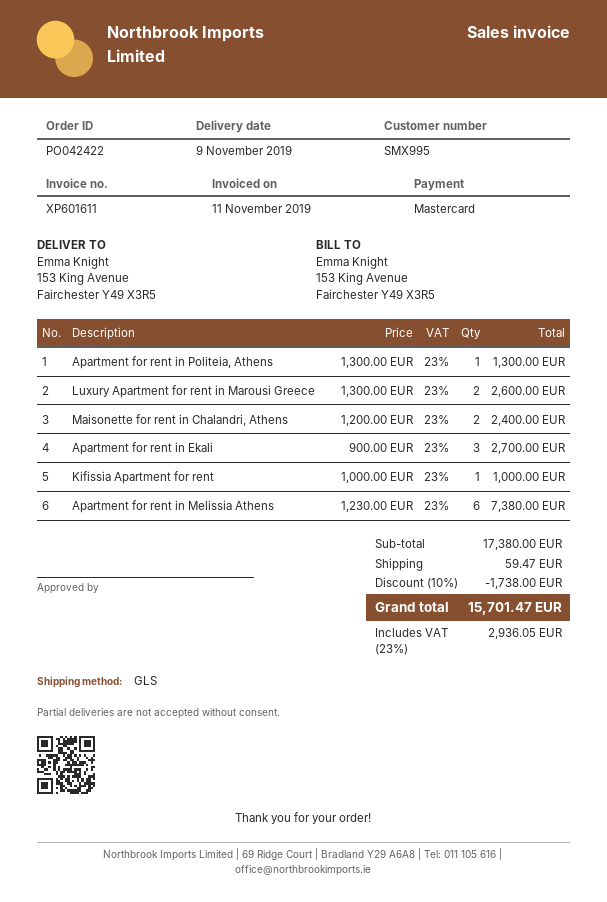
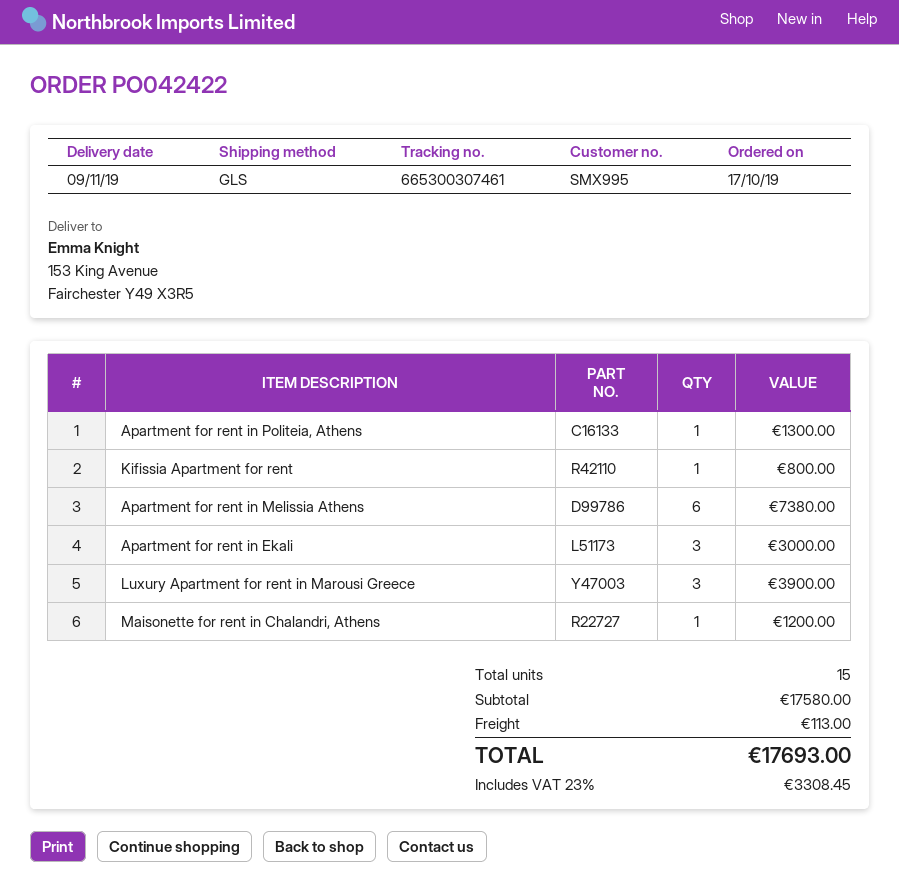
Luxury Apartment for rent in Marousi Greece: 2 for 2600.00 -> 3 for 3900.00
Maisonette for rent in Chalandri, Athens: 2 for 2400.00 -> 1 for 1200.00
Apartment for rent in Ekali: 3 for 2700.00 -> 3 for 3000.00
Kifissia Apartment for rent: 1 for 1000.00 -> 1 for 800.00
subtotal: 17380.00 -> 17580.00
discount: 10% = 1738.00 -> none
shipping: 59.47 -> 113.00
tax: 23% = 2936.05 -> 23% = 3308.45
total: 15701.47 -> 17693.00

